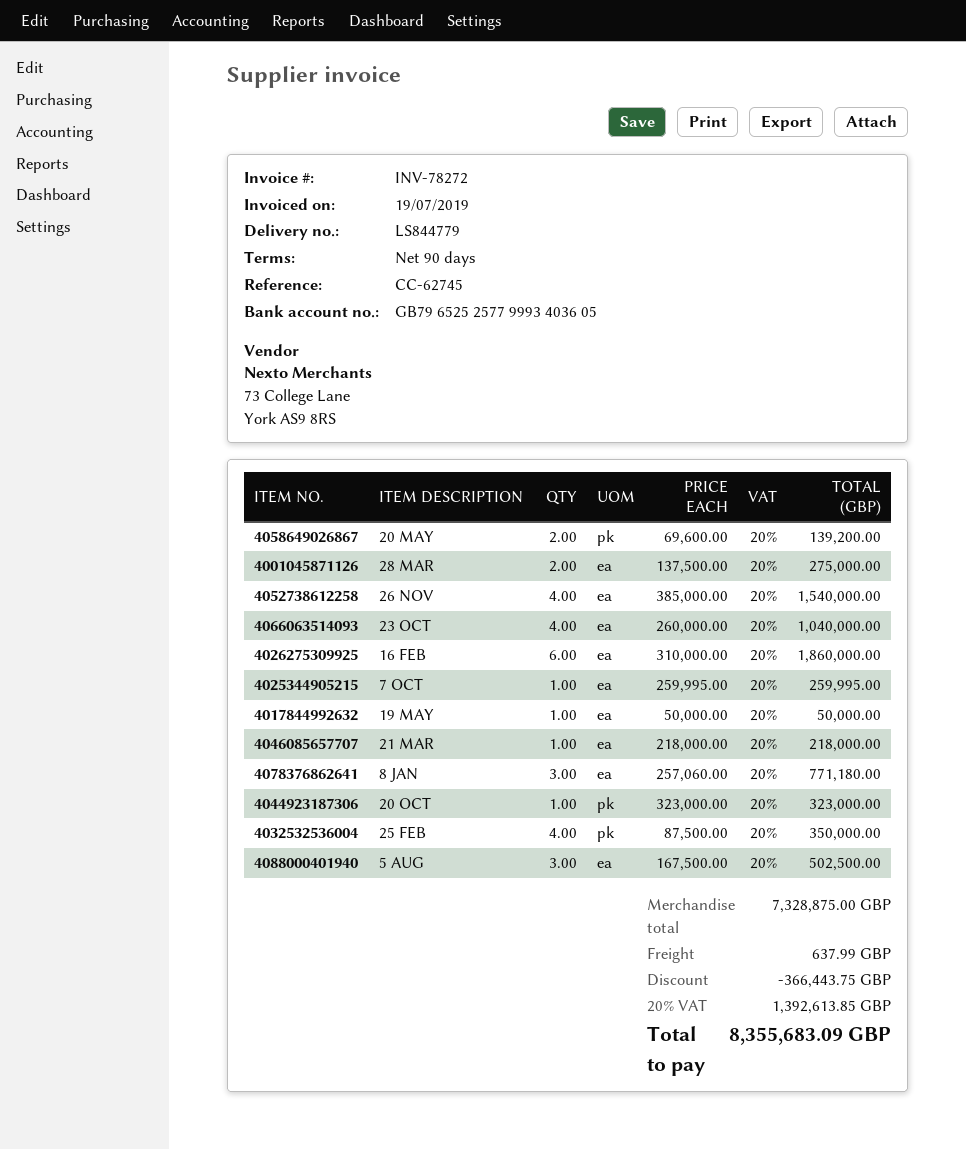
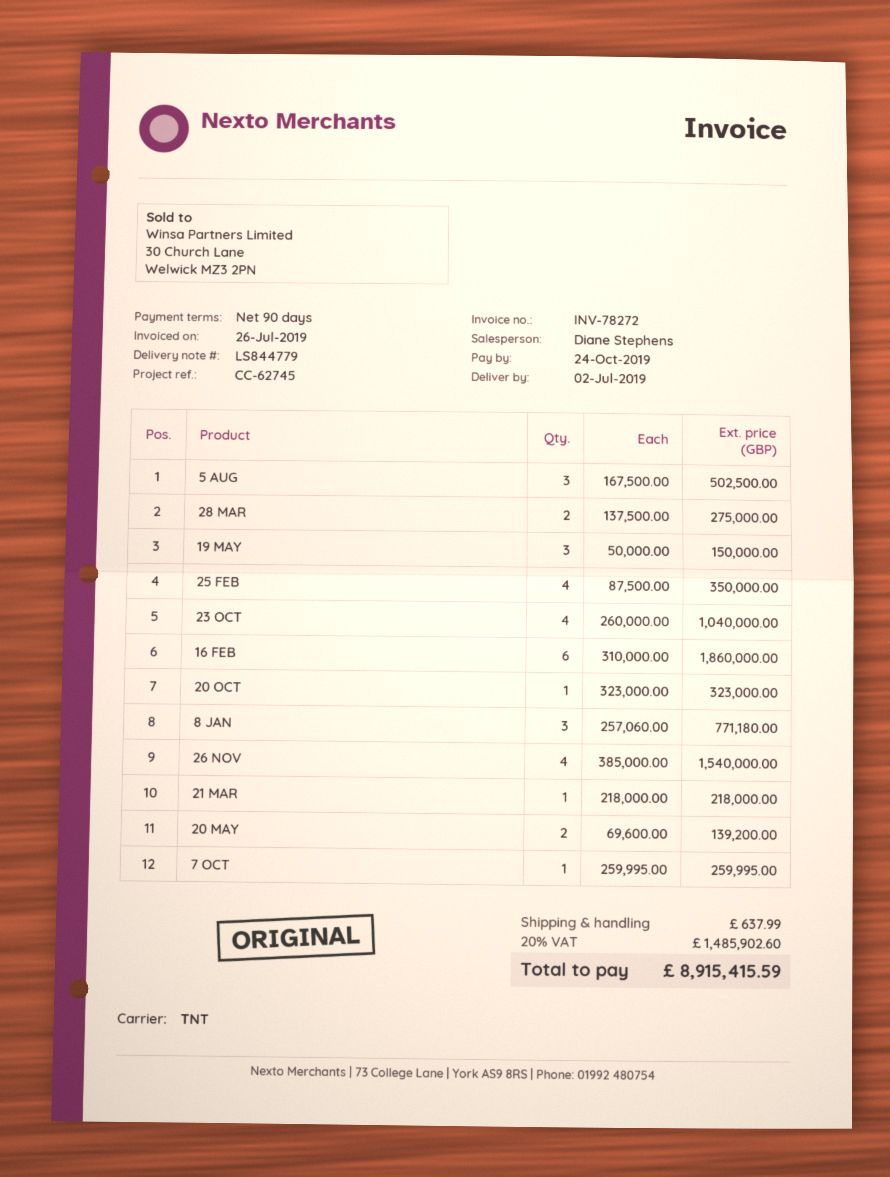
invoice date: 2019-07-19 -> 2019-07-26
19 MAY: 1 x 50000.00 = 50000.00 -> 3 x 50000.00 = 150000.00
discount: 366443.75 -> none
tax: 20% = 1392613.85 -> 20% = 1485902.60
total: 8355683.09 -> 8915415.59

